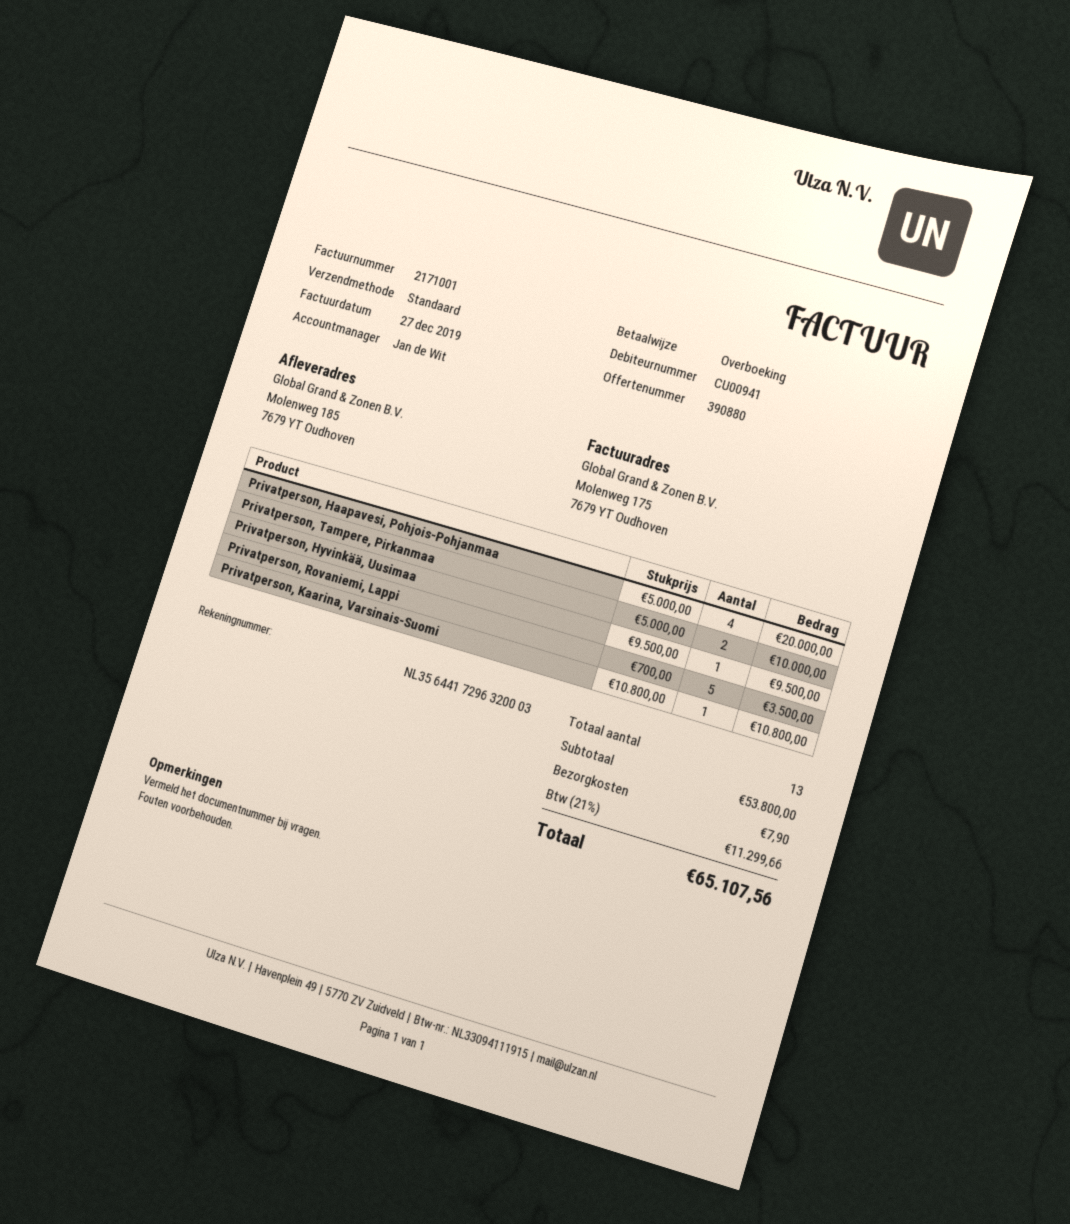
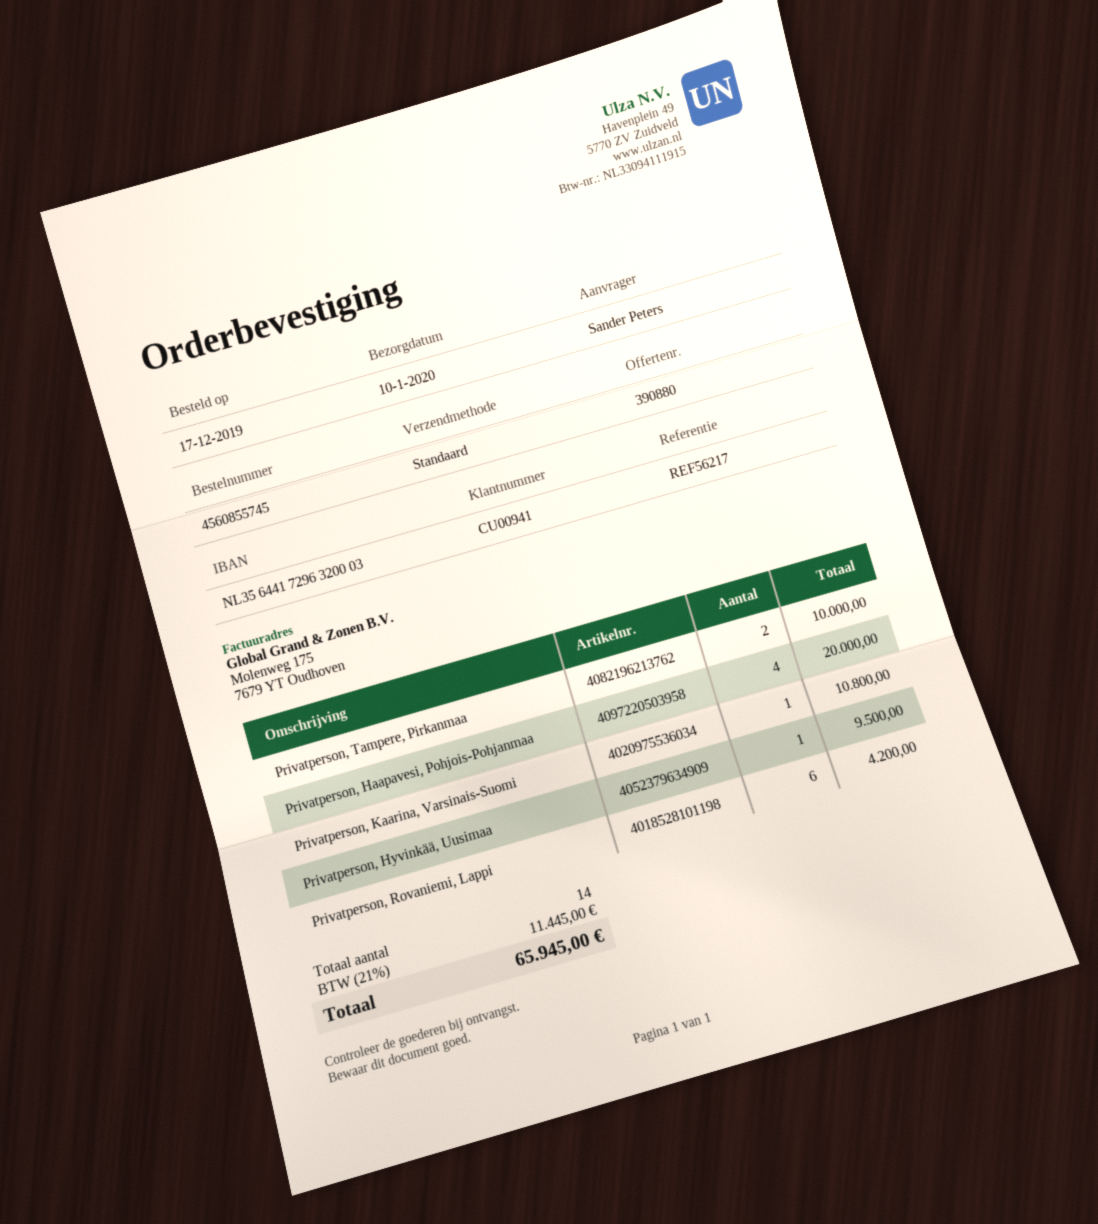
Privatperson, Rovaniemi, Lappi: 5 for 3500.00 -> 6 for 4200.00
total quantity: 13 -> 14
shipping: 7.90 -> none
tax: 21% = 11299.66 -> 21% = 11445.00
total: 65107.56 -> 65945.00

